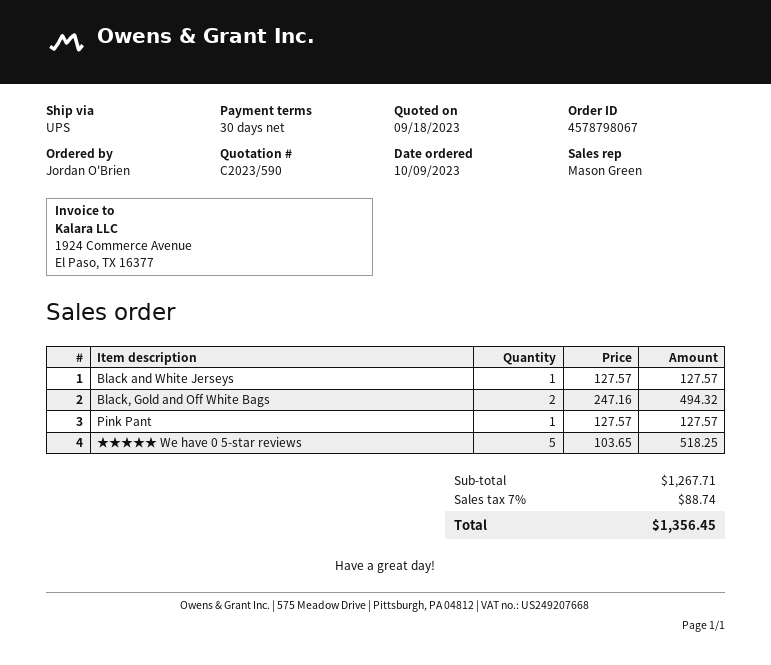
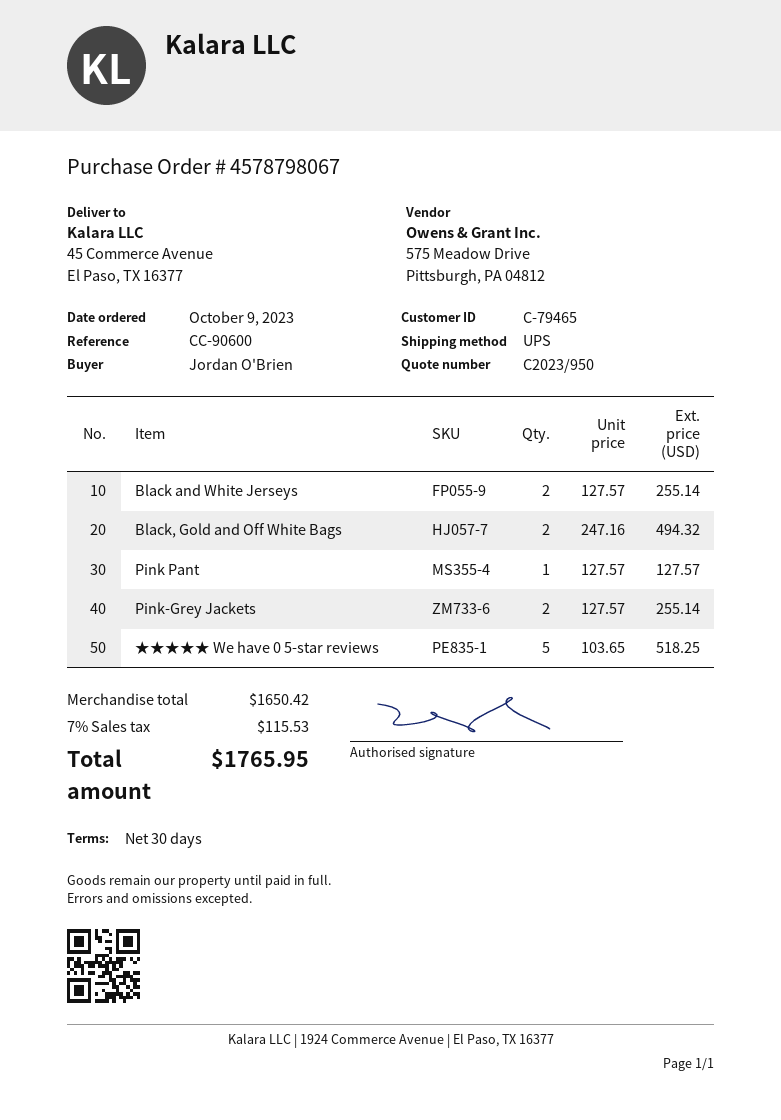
quote number: C2023/590 -> C2023/950
Black and White Jerseys: 1 x 127.57 = 127.57 -> 2 x 127.57 = 255.14
Pink-Grey Jackets: none -> 2 x 127.57 = 255.14
subtotal: 1267.71 -> 1650.42
tax: 7% = 88.74 -> 7% = 115.53
total: 1356.45 -> 1765.95

